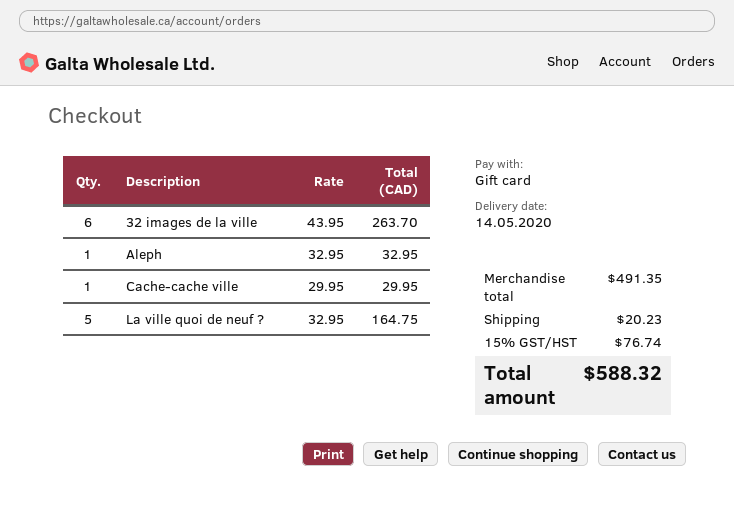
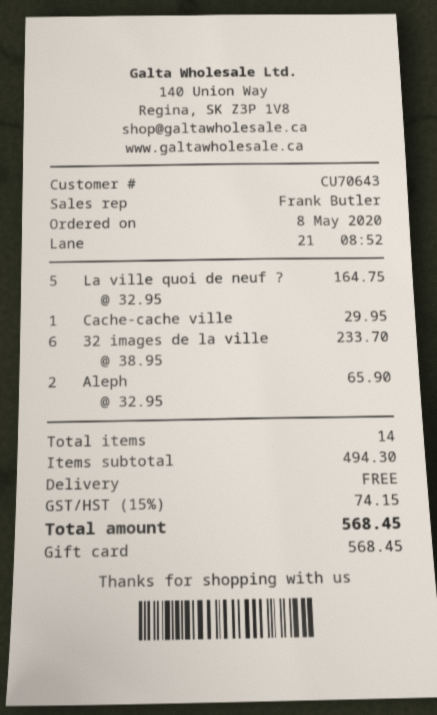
32 images de la ville: 6 x 43.95 = 263.70 -> 6 x 38.95 = 233.70
Aleph: 1 x 32.95 = 32.95 -> 2 x 32.95 = 65.90
subtotal: 491.35 -> 494.30
shipping: 20.23 -> 0.00
tax: 15% = 76.74 -> 15% = 74.15
total: 588.32 -> 568.45

